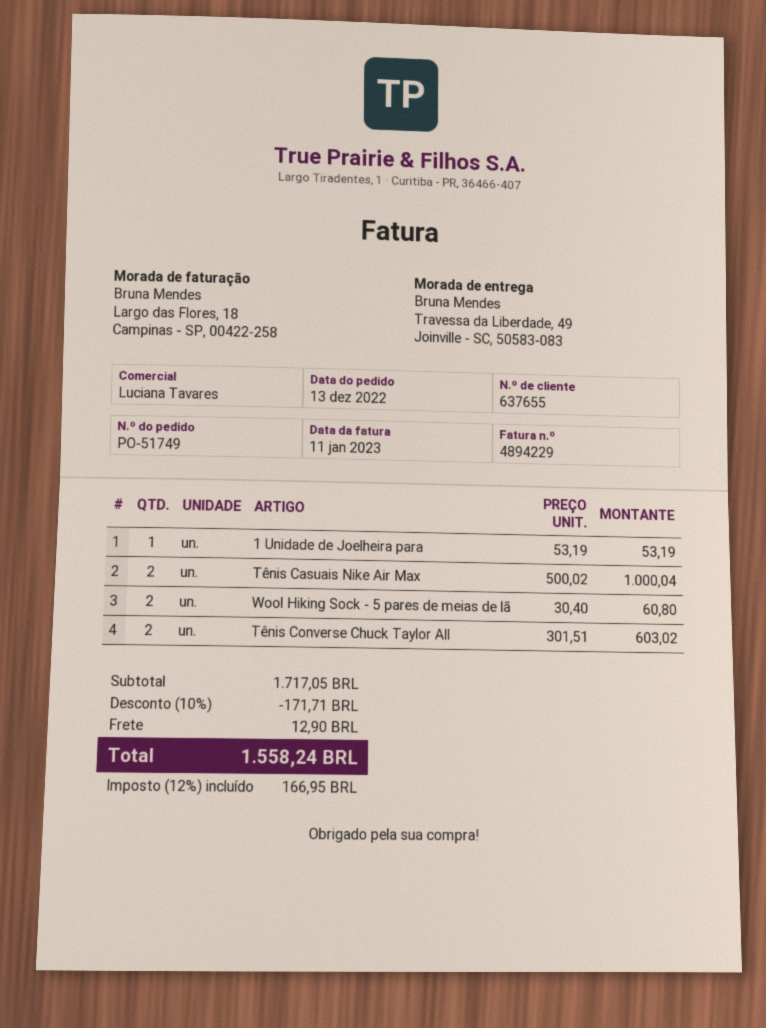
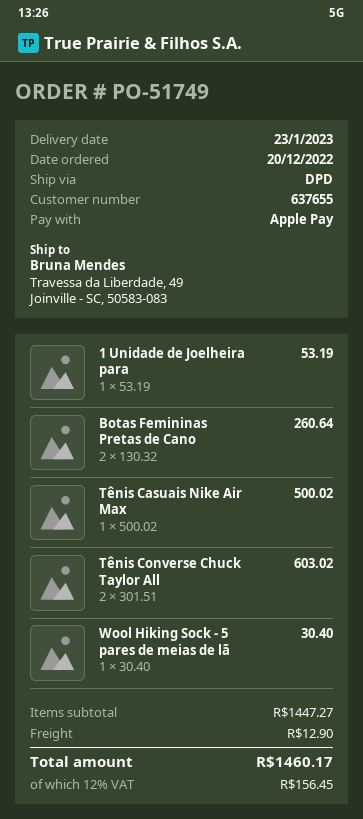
order date: 2022-12-13 -> 2022-12-20
Tênis Casuais Nike Air Max: 2 x 500.02 = 1000.04 -> 1 x 500.02 = 500.02
Wool Hiking Sock - 5 pares de meias de lã: 2 x 30.40 = 60.80 -> 1 x 30.40 = 30.40
Botas Femininas Pretas de Cano: none -> 2 x 130.32 = 260.64
subtotal: 1717.05 -> 1447.27
discount: 10% = 171.71 -> none
tax: 12% = 166.95 -> 12% = 156.45
total: 1558.24 -> 1460.17

